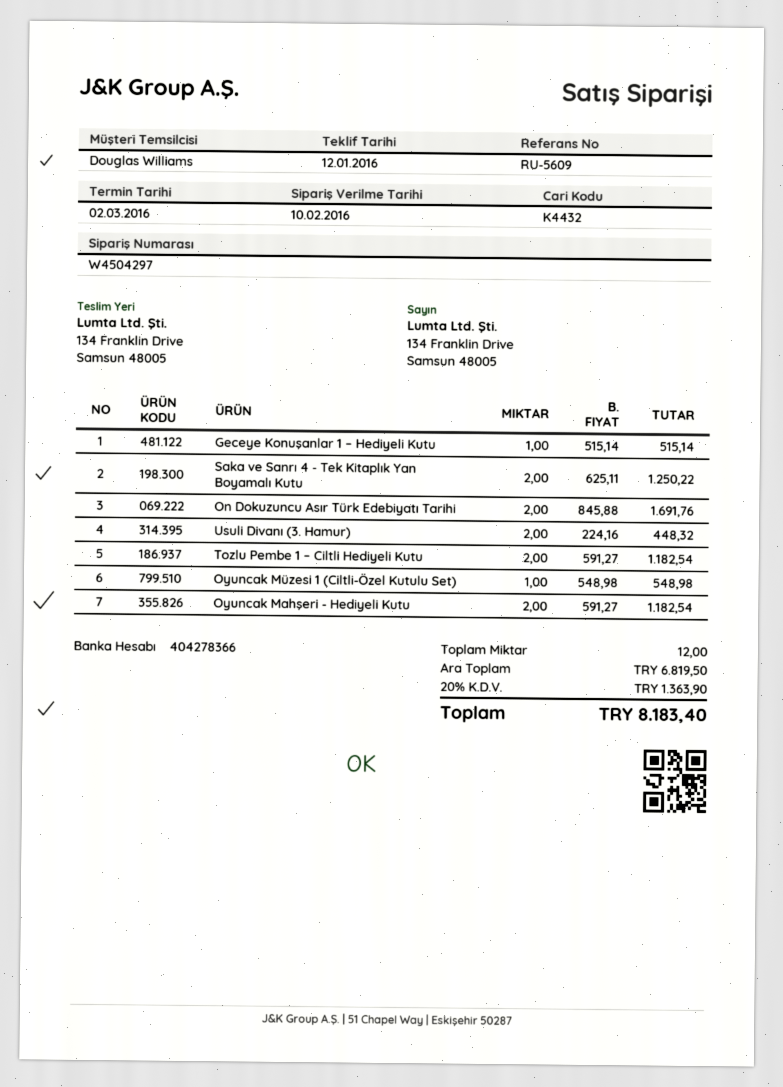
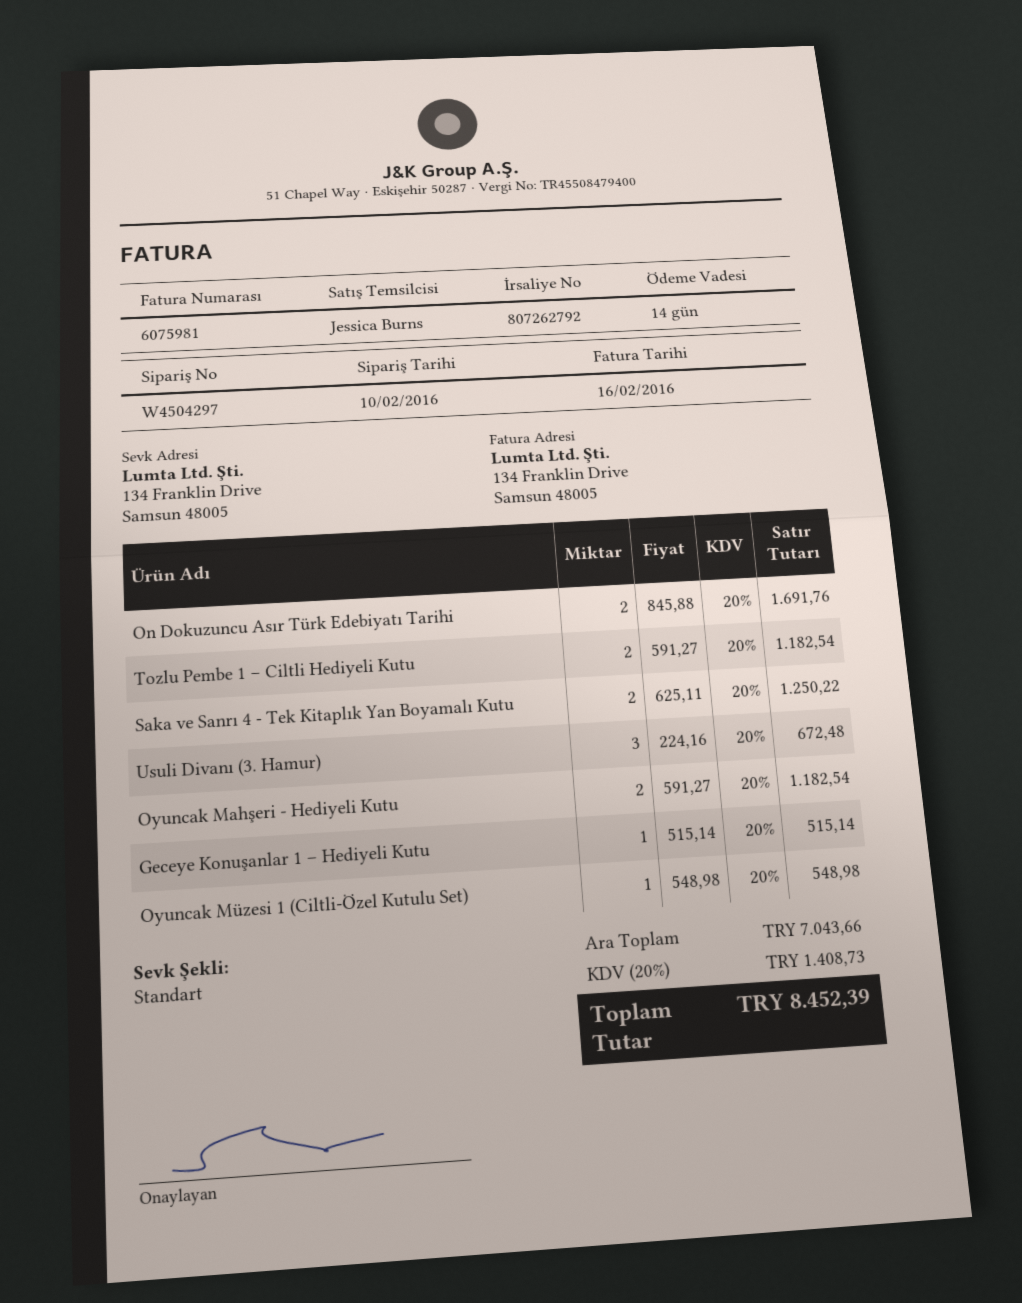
sales rep: Douglas Williams -> Jessica Burns
Usuli Divanı (3. Hamur): 2 x 224.16 = 448.32 -> 3 x 224.16 = 672.48
subtotal: 6819.50 -> 7043.66
tax: 20% = 1363.90 -> 20% = 1408.73
total: 8183.40 -> 8452.39

